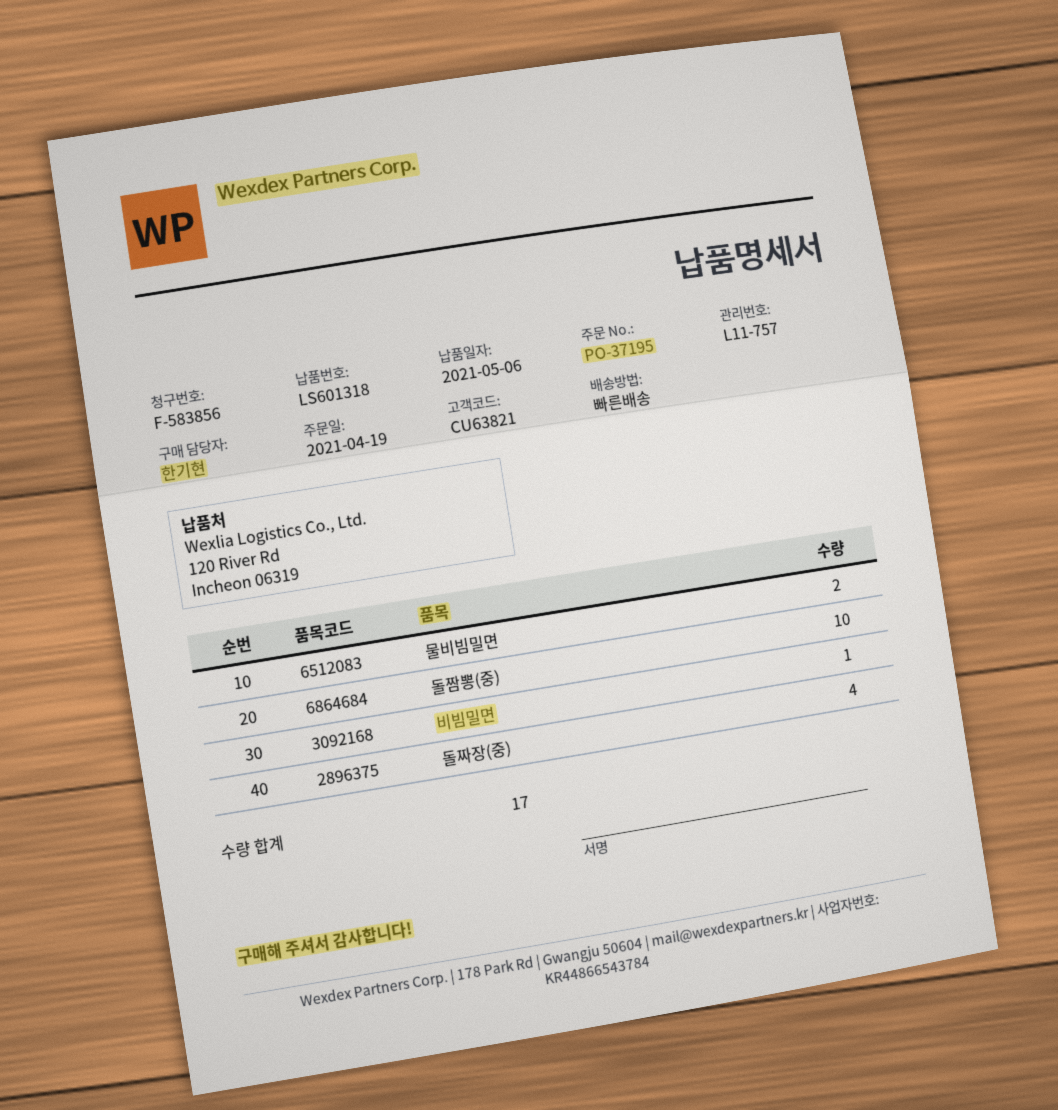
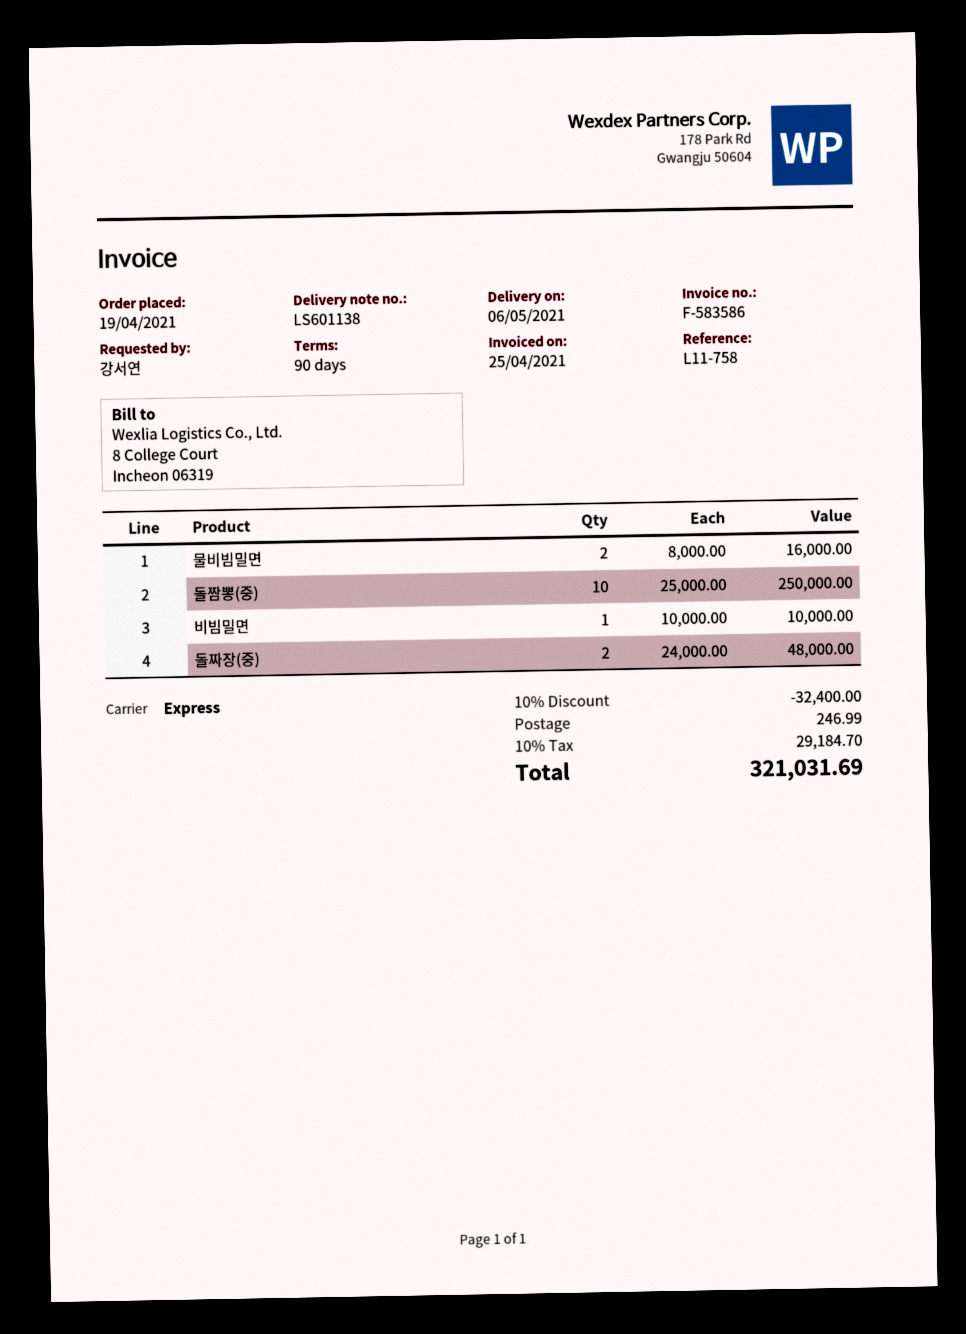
delivery note number: LS601318 -> LS601138
invoice number: F-583856 -> F-583586
reference: L11-757 -> L11-758
ordered by: 한기현 -> 강서연
돌짜장(중): 4 -> 2

